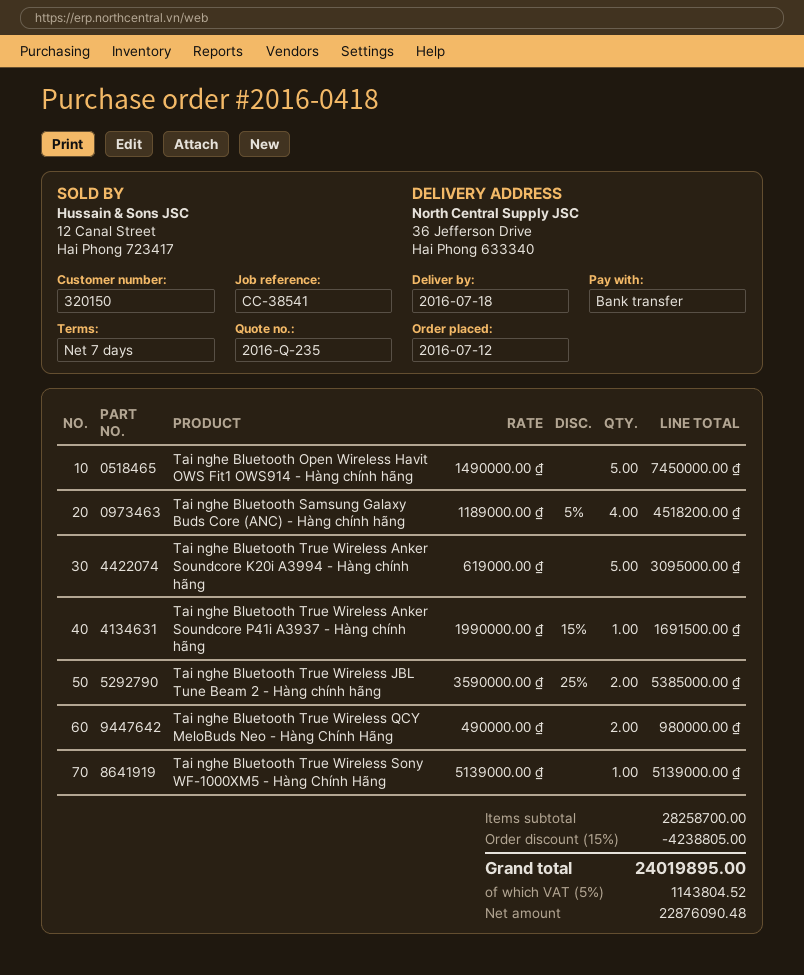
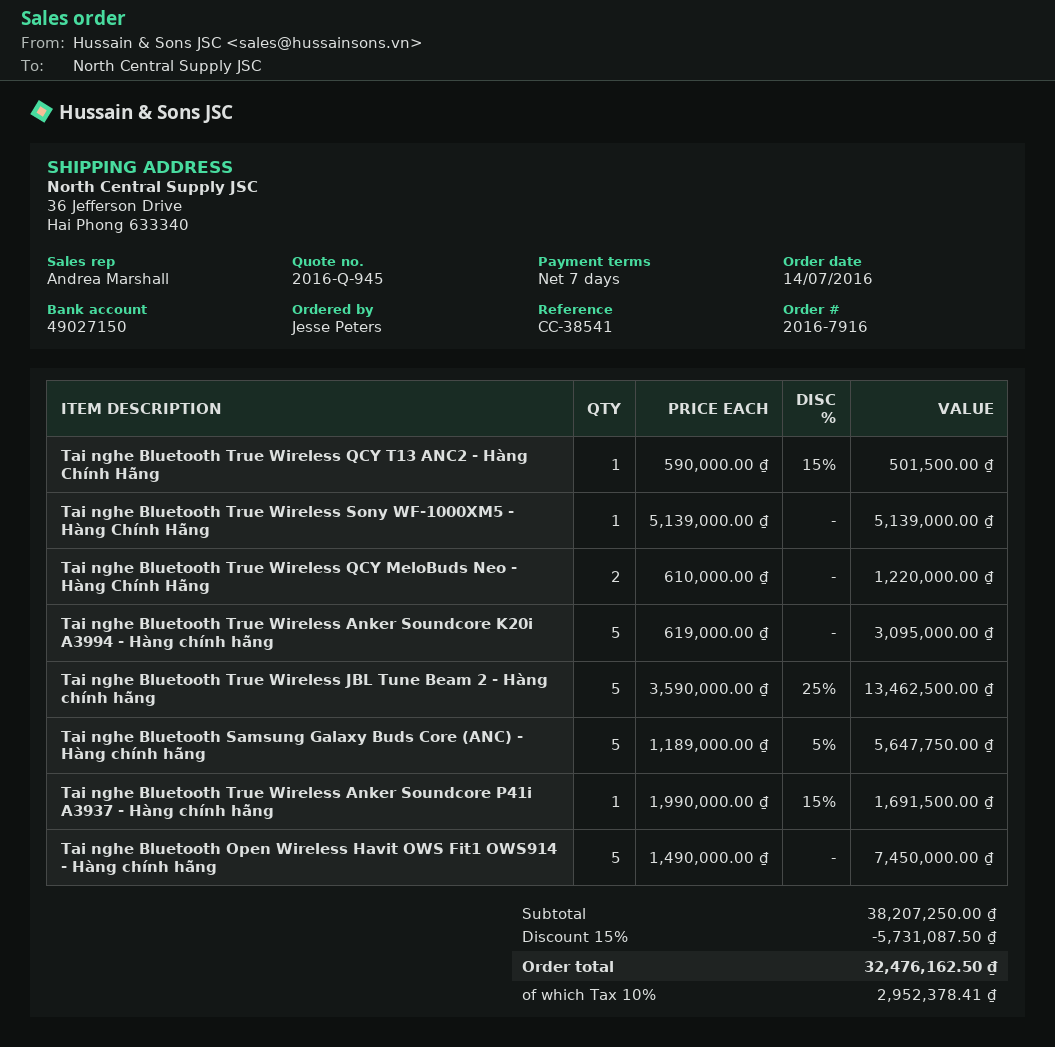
quote number: 2016-Q-235 -> 2016-Q-945
order number: 2016-0418 -> 2016-7916
order date: 2016-07-12 -> 2016-07-14
Tai nghe Bluetooth Samsung Galaxy Buds Core (ANC) - Hàng chính hãng: 4 x 1189000.00 - 5% = 4518200.00 -> 5 x 1189000.00 - 5% = 5647750.00
Tai nghe Bluetooth True Wireless JBL Tune Beam 2 - Hàng chính hãng: 2 x 3590000.00 - 25% = 5385000.00 -> 5 x 3590000.00 - 25% = 13462500.00
Tai nghe Bluetooth True Wireless QCY MeloBuds Neo - Hàng Chính Hãng: 2 x 490000.00 = 980000.00 -> 2 x 610000.00 = 1220000.00
Tai nghe Bluetooth True Wireless QCY T13 ANC2 - Hàng Chính Hãng: none -> 1 x 590000.00 - 15% = 501500.00
subtotal: 28258700.00 -> 38207250.00
discount: 15% = 4238805.00 -> 15% = 5731087.50
tax: 5% = 1143804.52 -> 10% = 2952378.41
total: 24019895.00 -> 32476162.50

